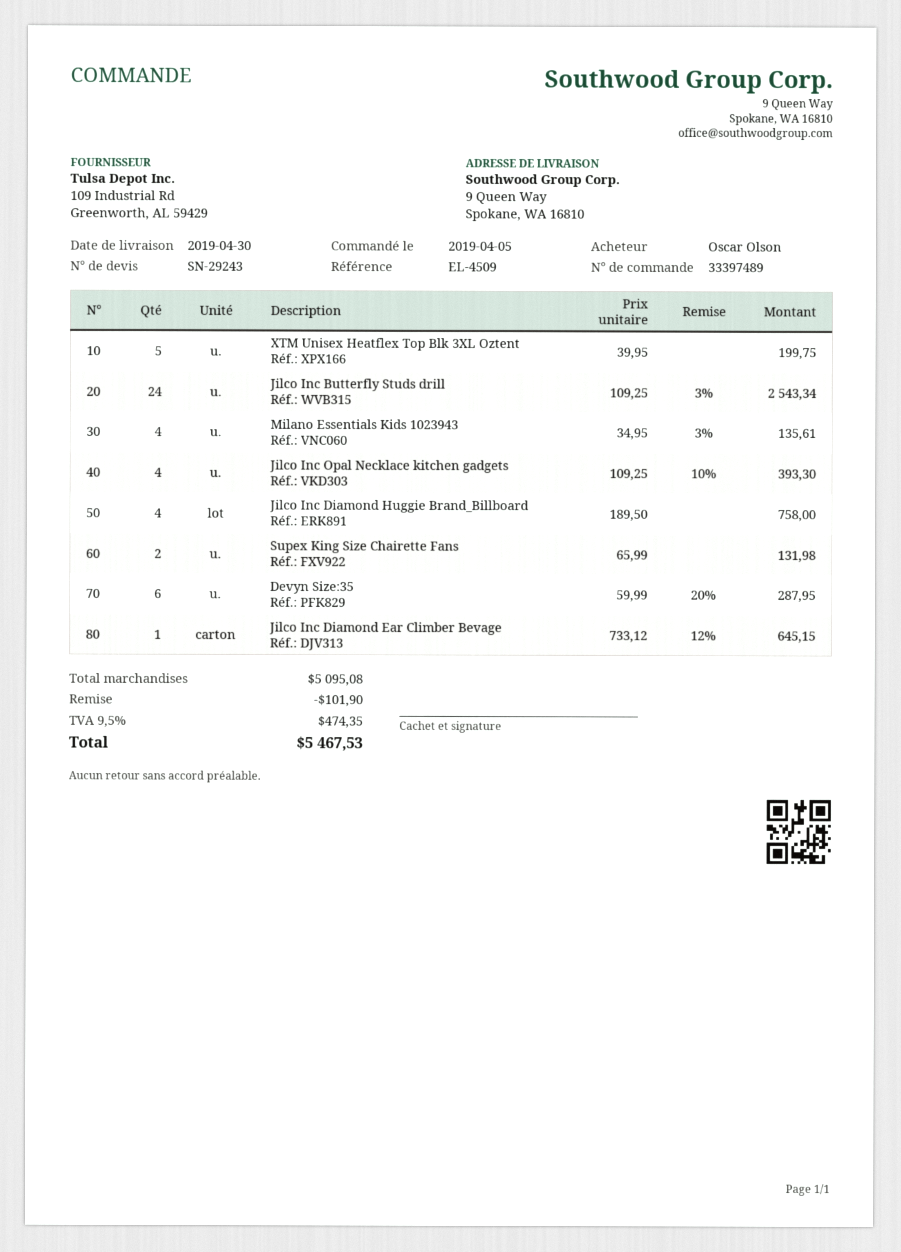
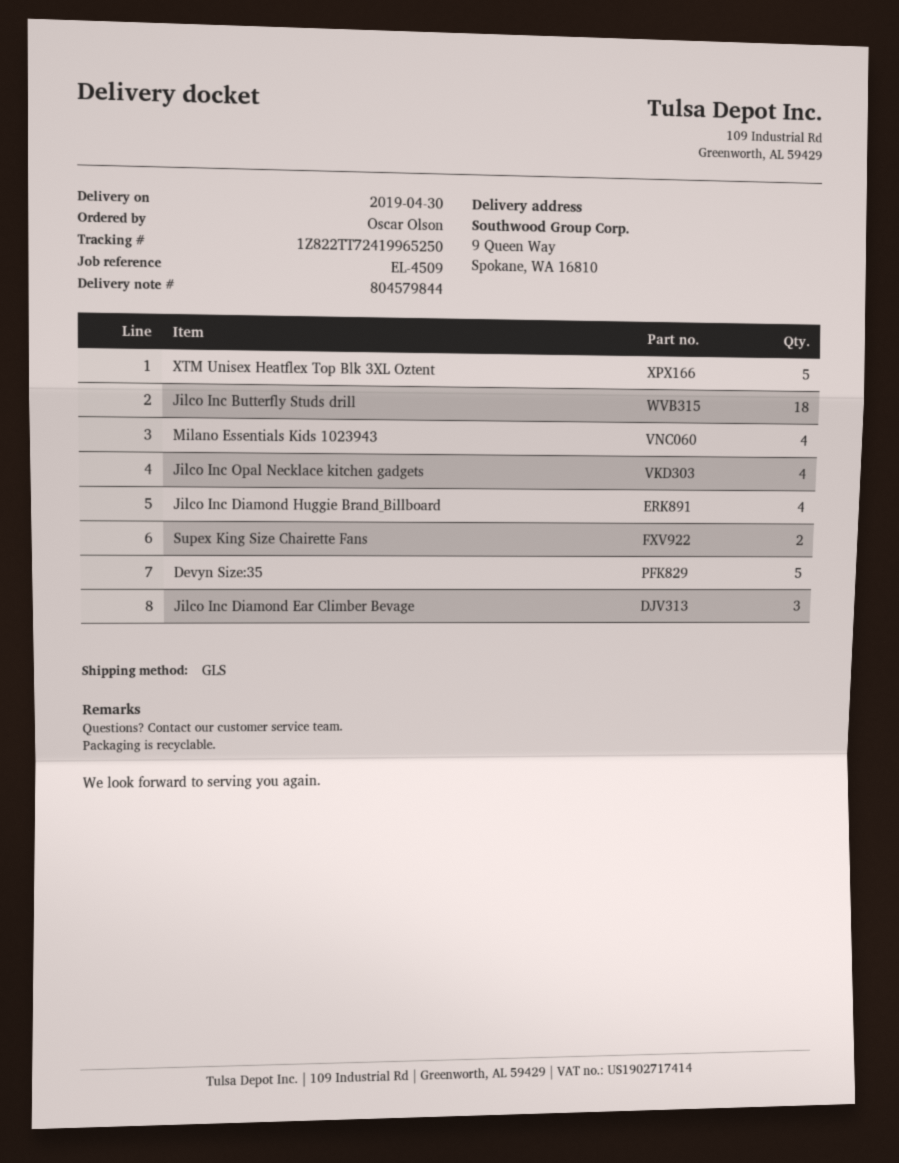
Jilco Inc Butterfly Studs drill: 24 -> 18
Devyn Size:35: 6 -> 5
Jilco Inc Diamond Ear Climber Bevage: 1 -> 3

